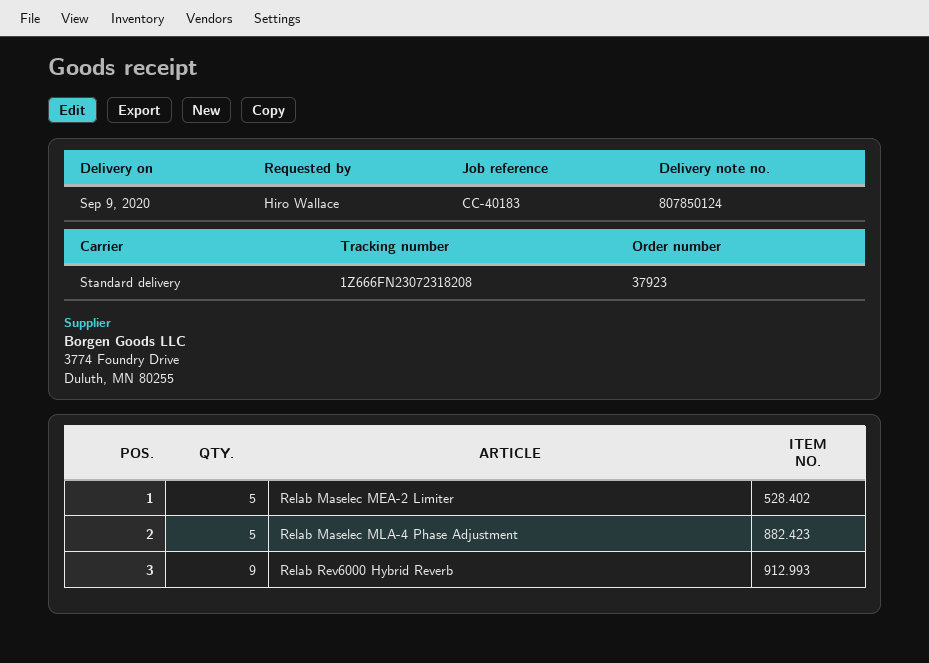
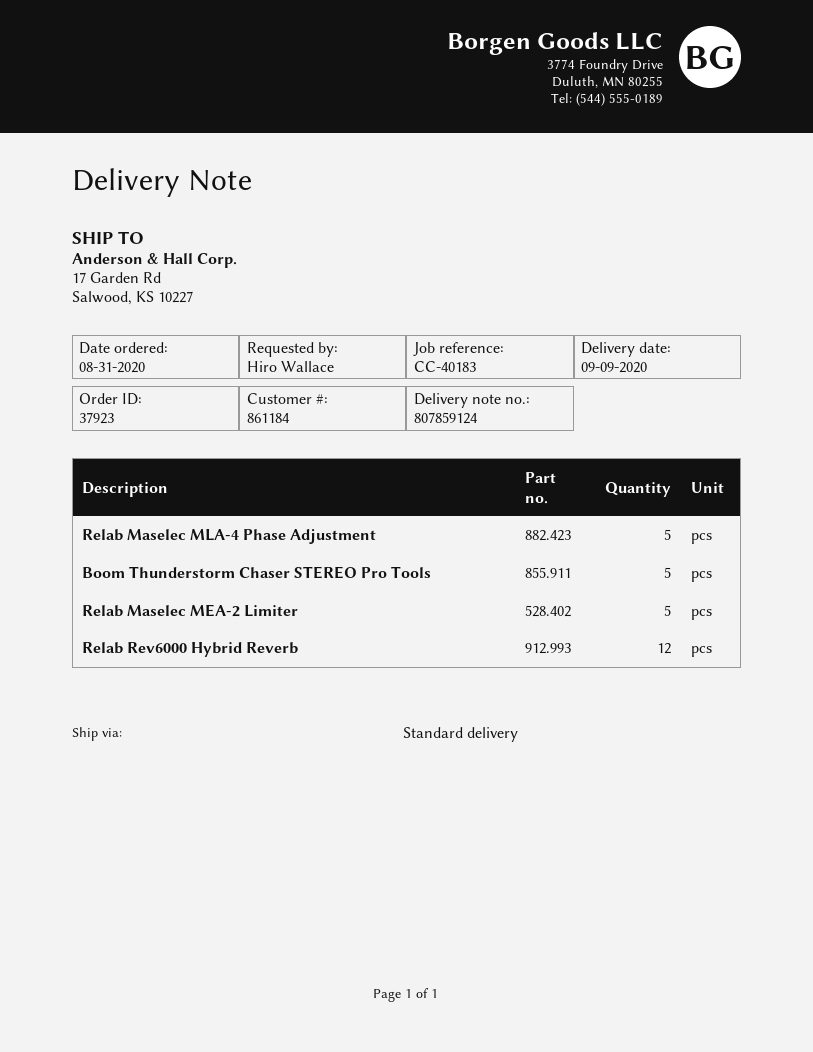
delivery note number: 807850124 -> 807859124
Relab Rev6000 Hybrid Reverb: 9 -> 12
Boom Thunderstorm Chaser STEREO Pro Tools: none -> 5

